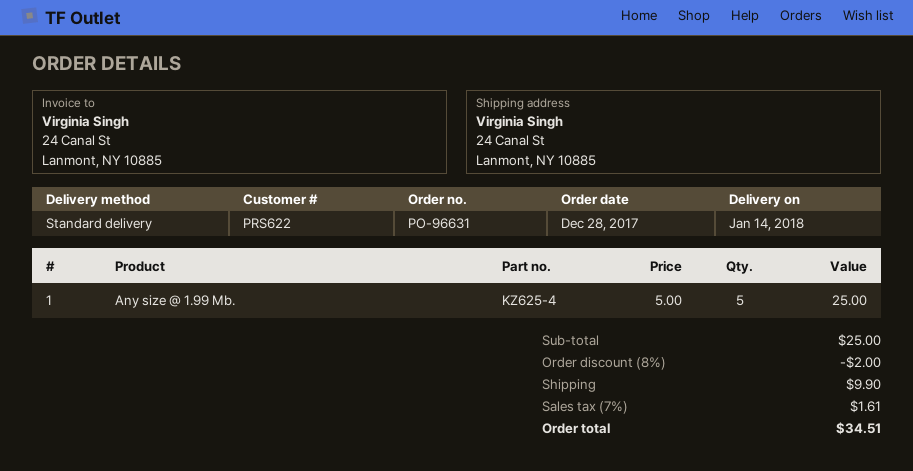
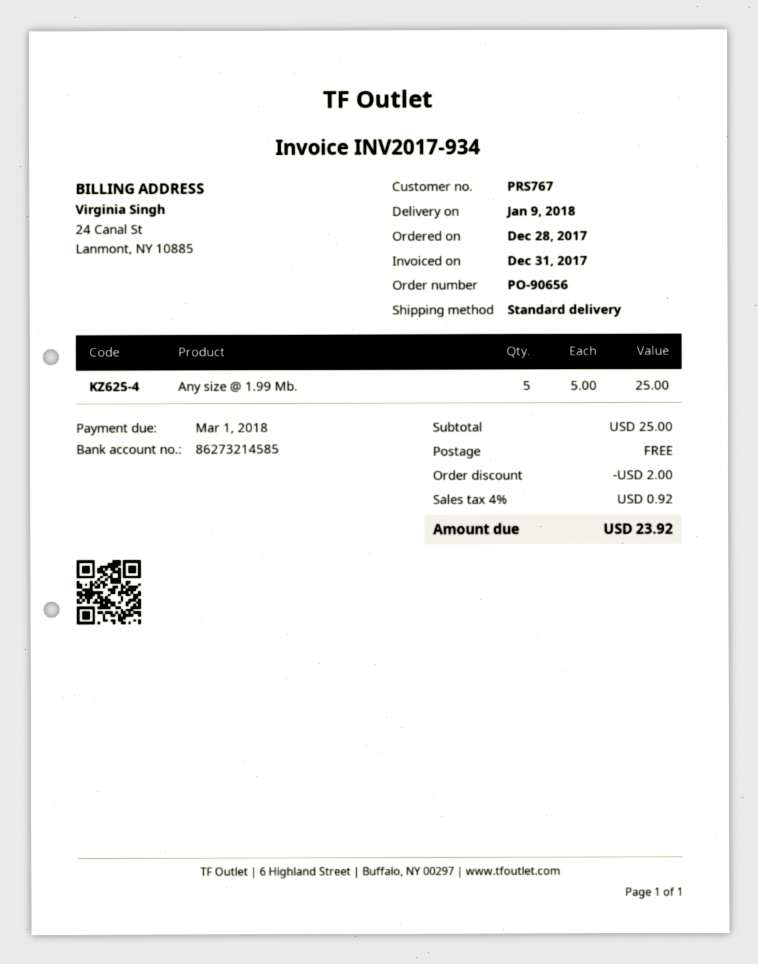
order number: PO-96631 -> PO-90656
delivery date: 2018-01-14 -> 2018-01-09
customer number: PRS622 -> PRS767
shipping: 9.90 -> 0.00
tax: 7% = 1.61 -> 4% = 0.92
total: 34.51 -> 23.92

